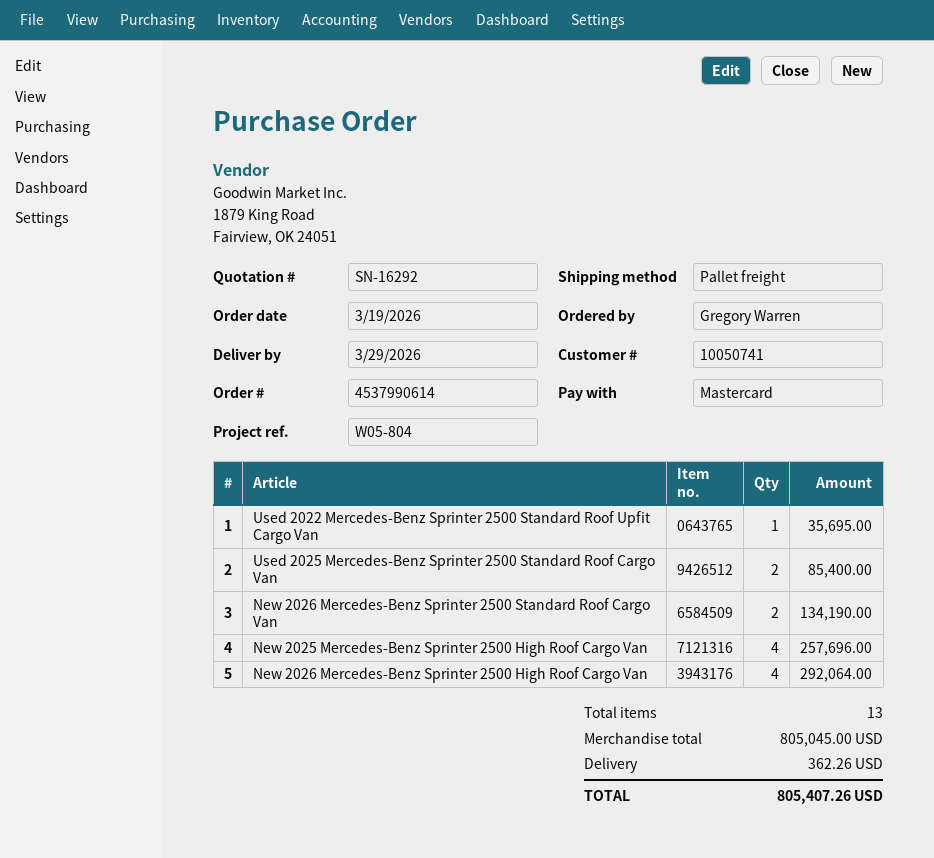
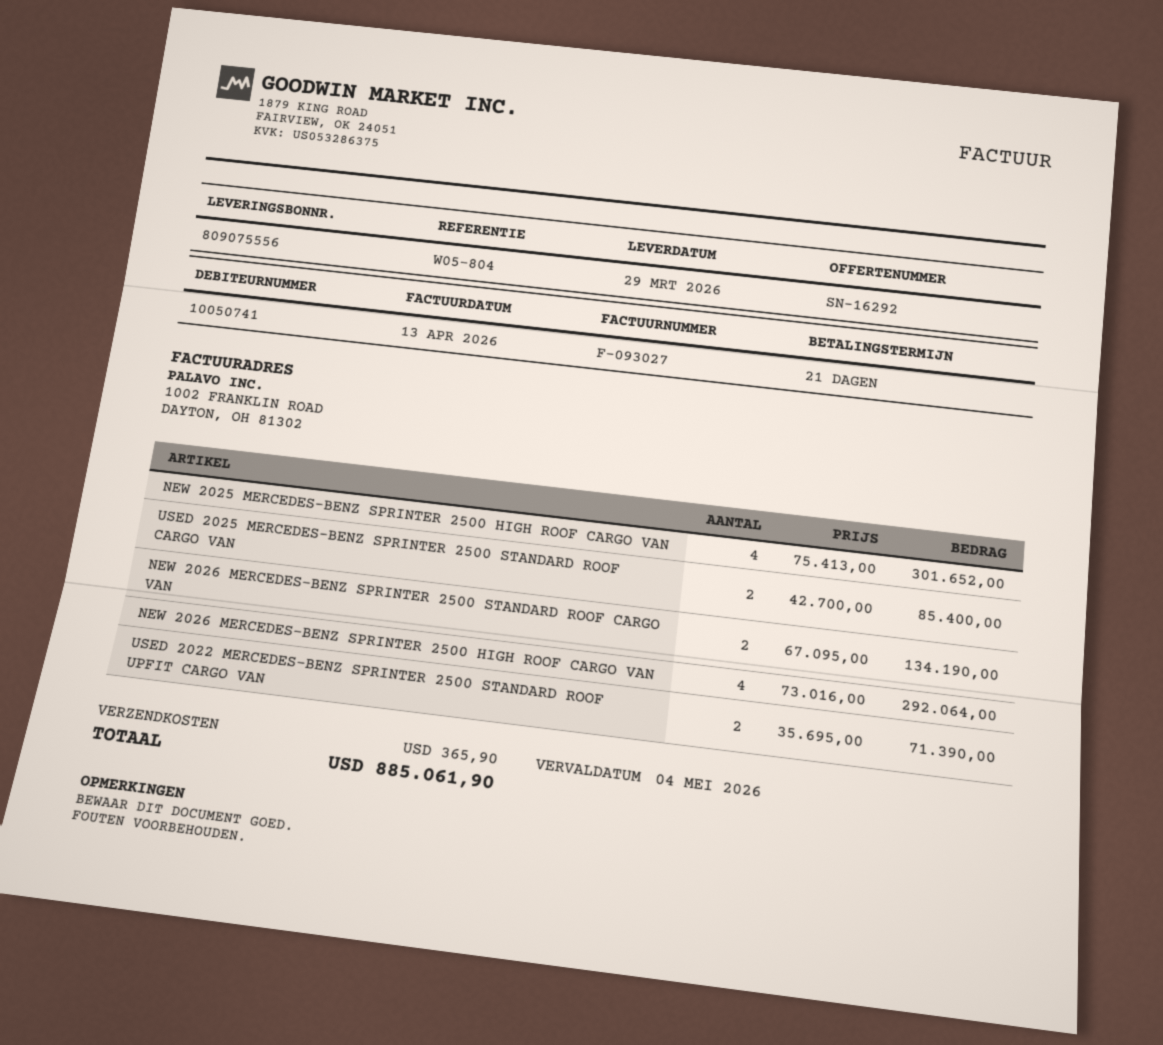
Used 2022 Mercedes-Benz Sprinter 2500 Standard Roof Upfit Cargo Van: 1 for 35695.00 -> 2 for 71390.00
New 2025 Mercedes-Benz Sprinter 2500 High Roof Cargo Van: 4 for 257696.00 -> 4 for 301652.00
shipping: 362.26 -> 365.90
total: 805407.26 -> 885061.90

